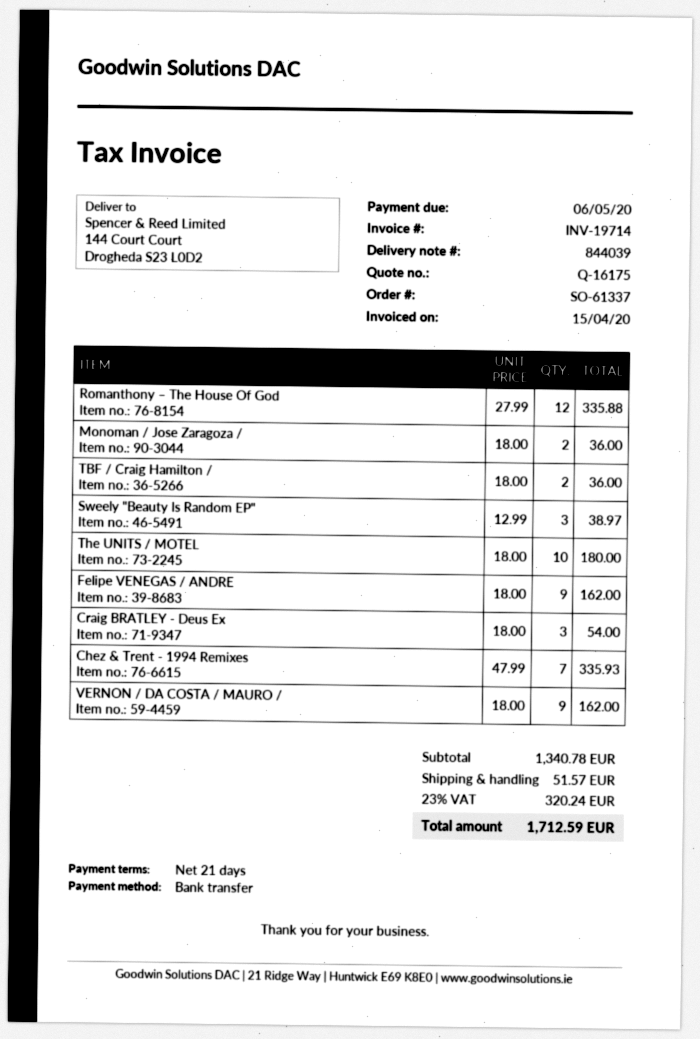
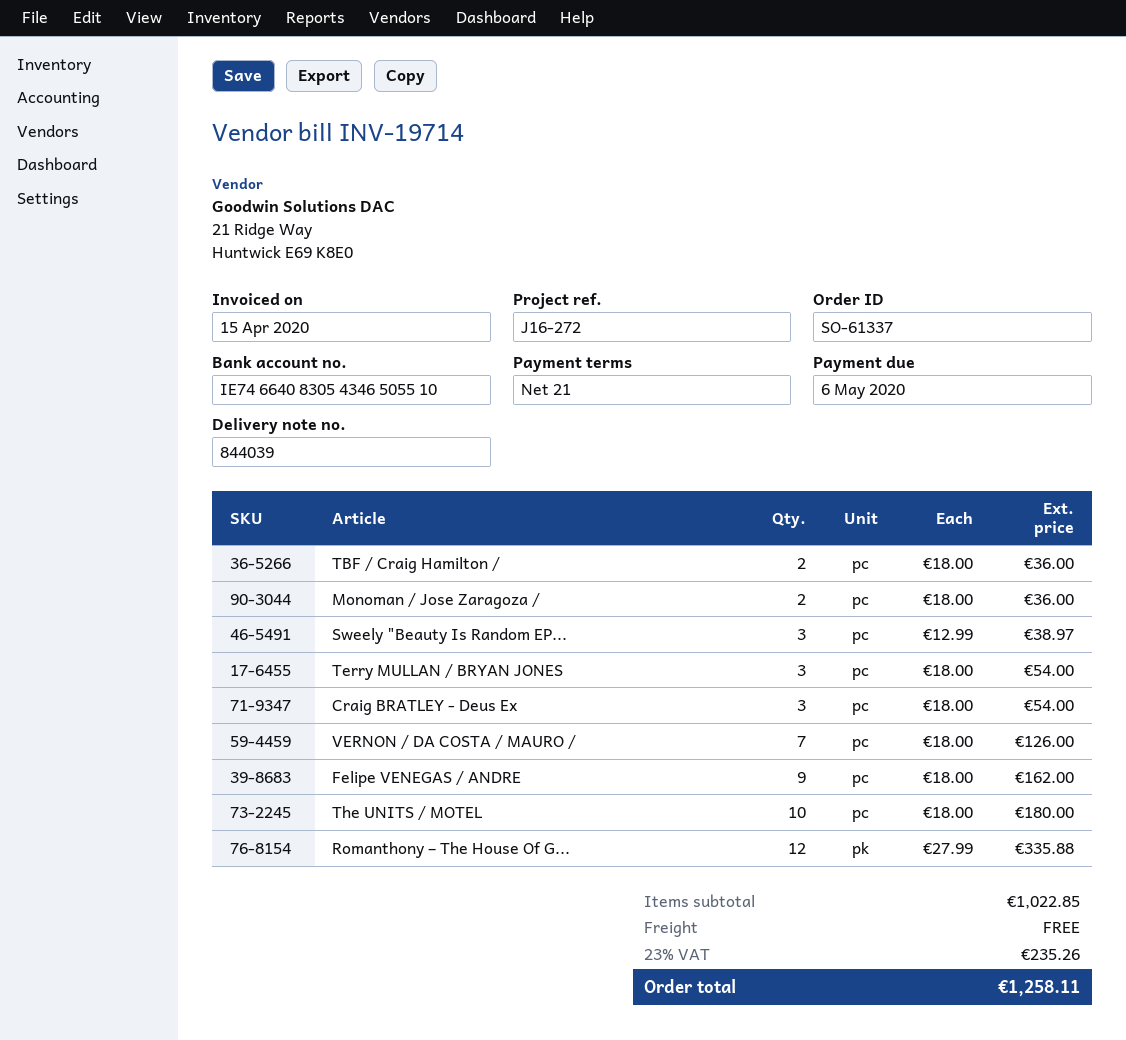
Chez & Trent - 1994 Remixes: 7 x 47.99 = 335.93 -> none
VERNON / DA COSTA / MAURO /: 9 x 18.00 = 162.00 -> 7 x 18.00 = 126.00
Terry MULLAN / BRYAN JONES: none -> 3 x 18.00 = 54.00
subtotal: 1340.78 -> 1022.85
shipping: 51.57 -> 0.00
tax: 23% = 320.24 -> 23% = 235.26
total: 1712.59 -> 1258.11

